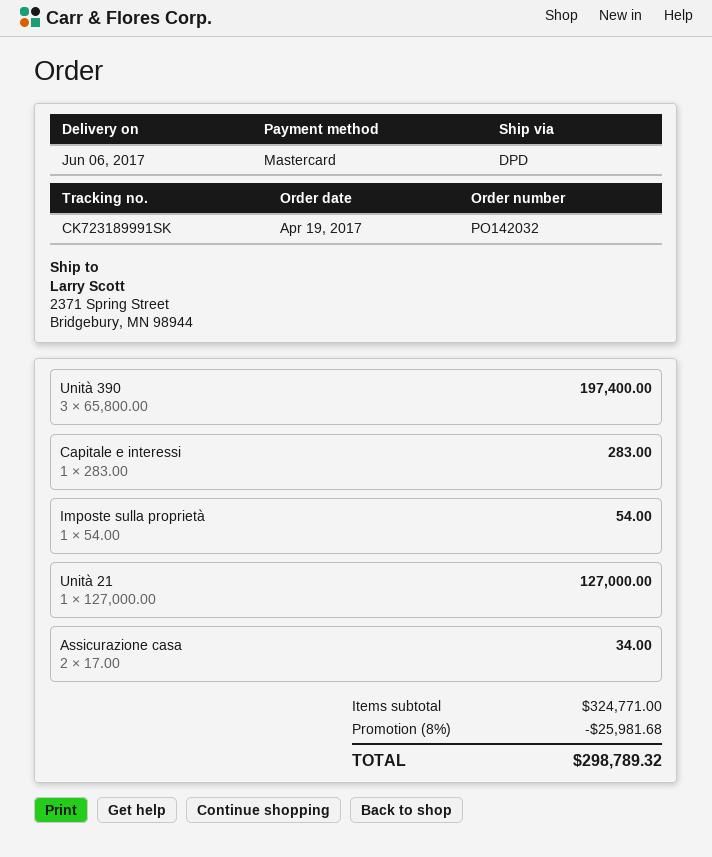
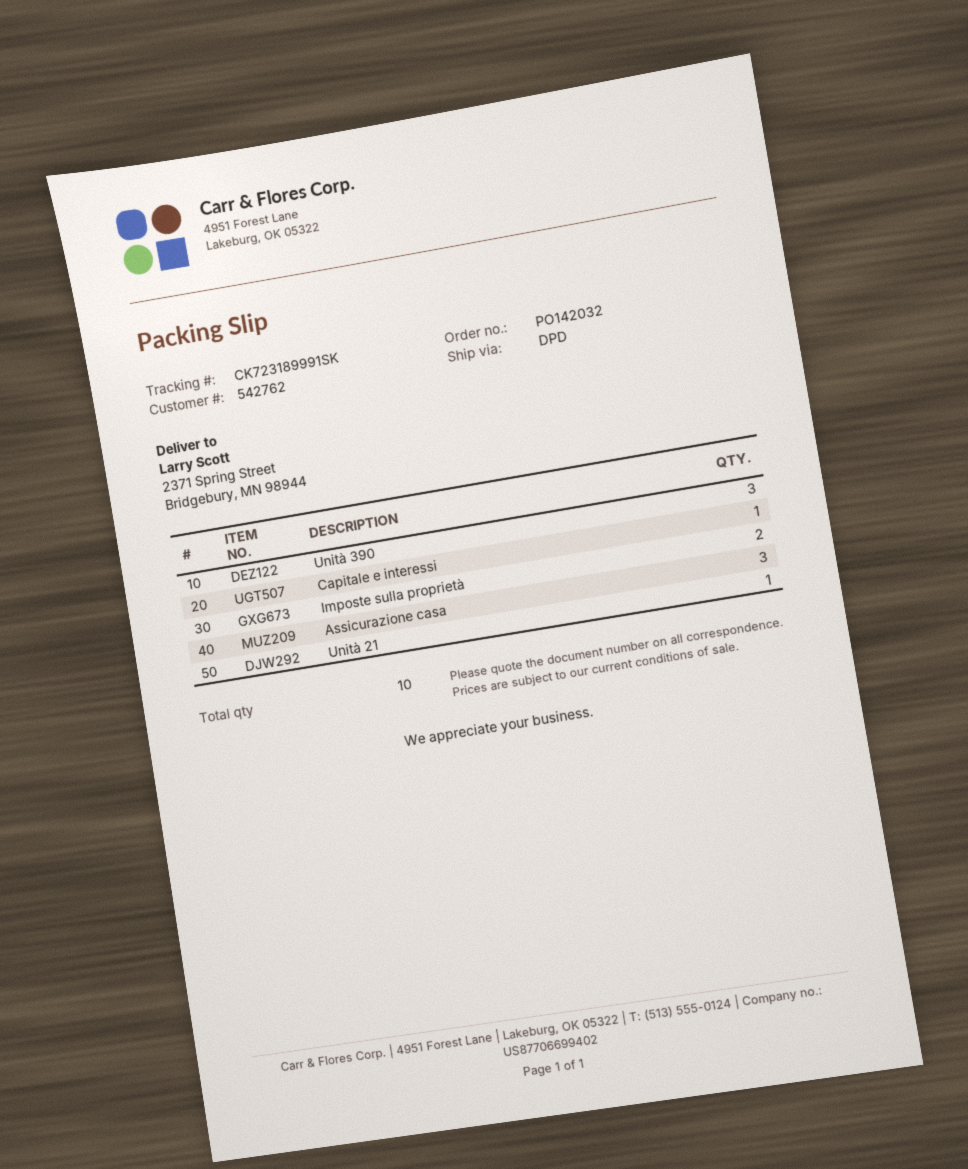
Imposte sulla proprietà: 1 -> 2
Assicurazione casa: 2 -> 3

